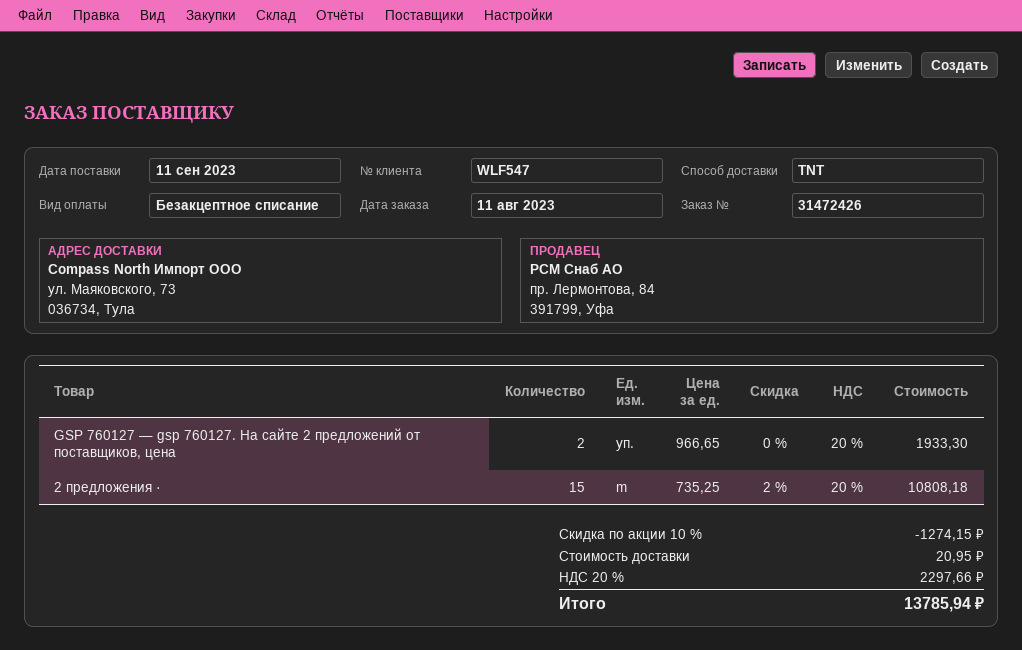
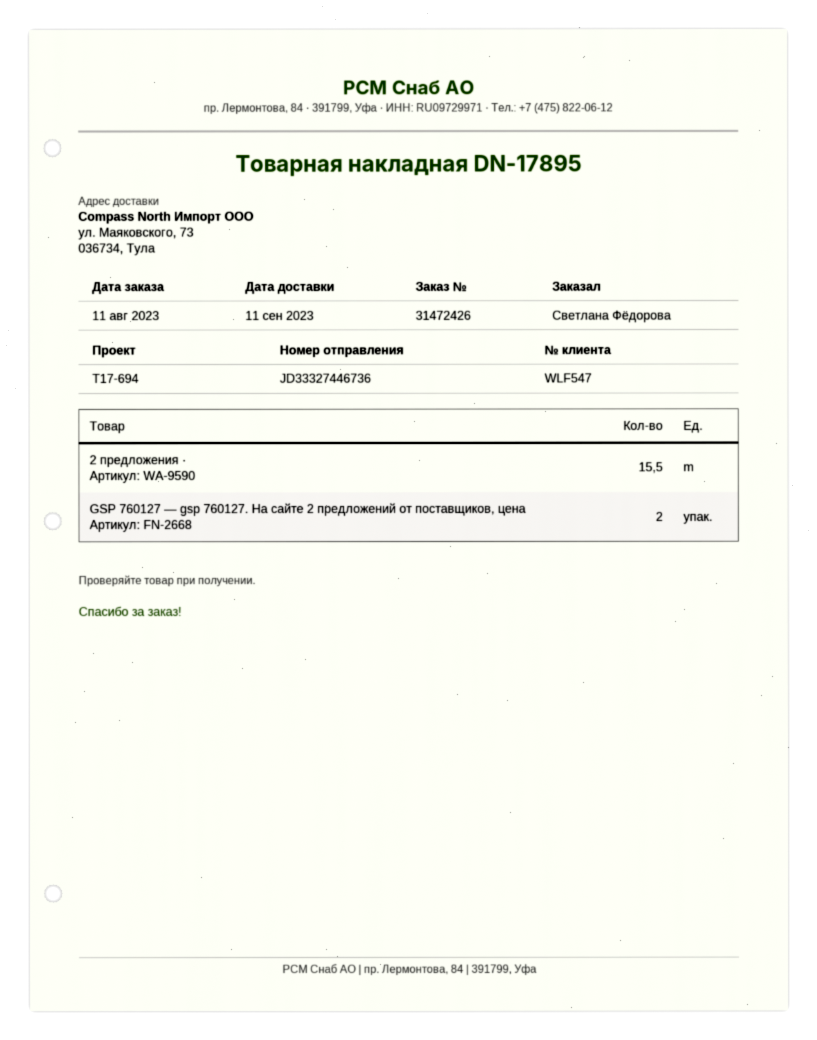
2 предложения ·: 15 -> 15.5

